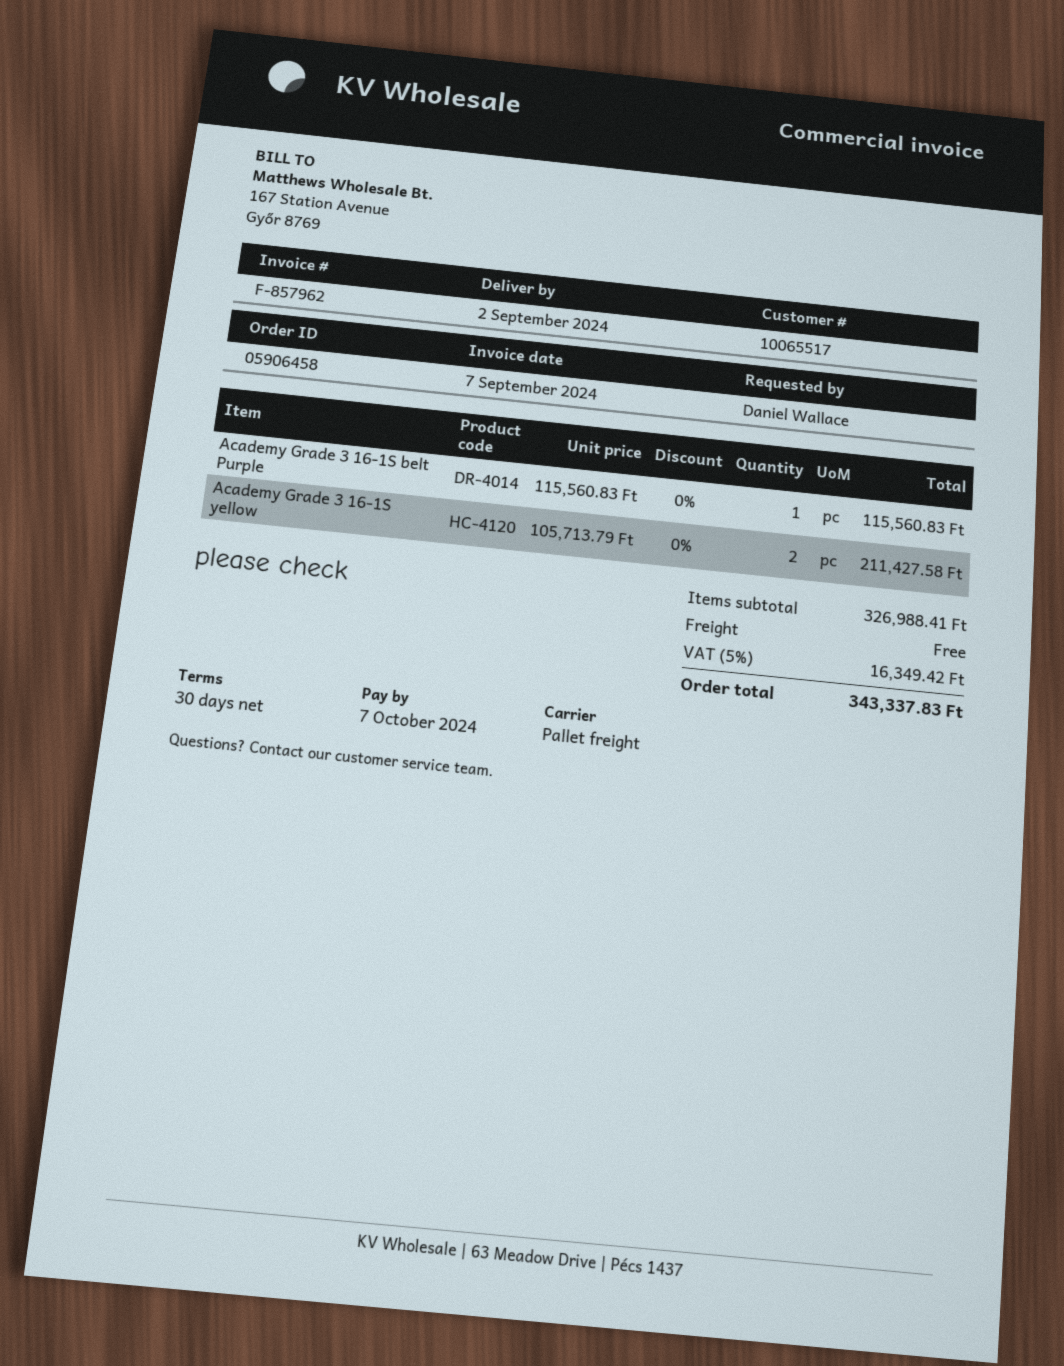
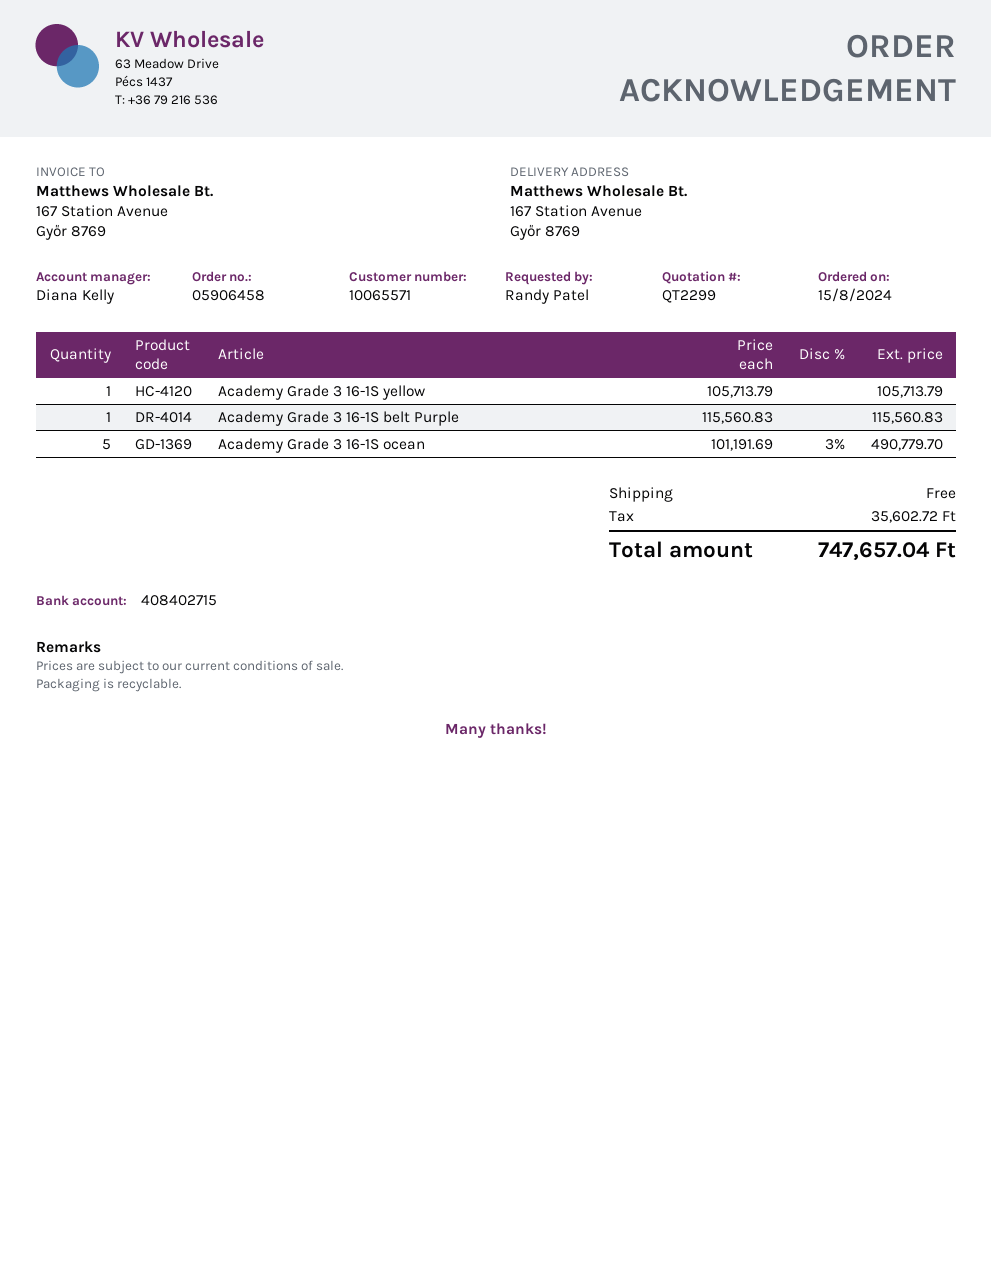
customer number: 10065517 -> 10065571
ordered by: Daniel Wallace -> Randy Patel
Academy Grade 3 16-1S yellow: 2 x 105713.79 = 211427.58 -> 1 x 105713.79 = 105713.79
Academy Grade 3 16-1S ocean: none -> 5 x 101191.69 - 3% = 490779.70
tax: 16349.42 -> 35602.72
total: 343337.83 -> 747657.04

